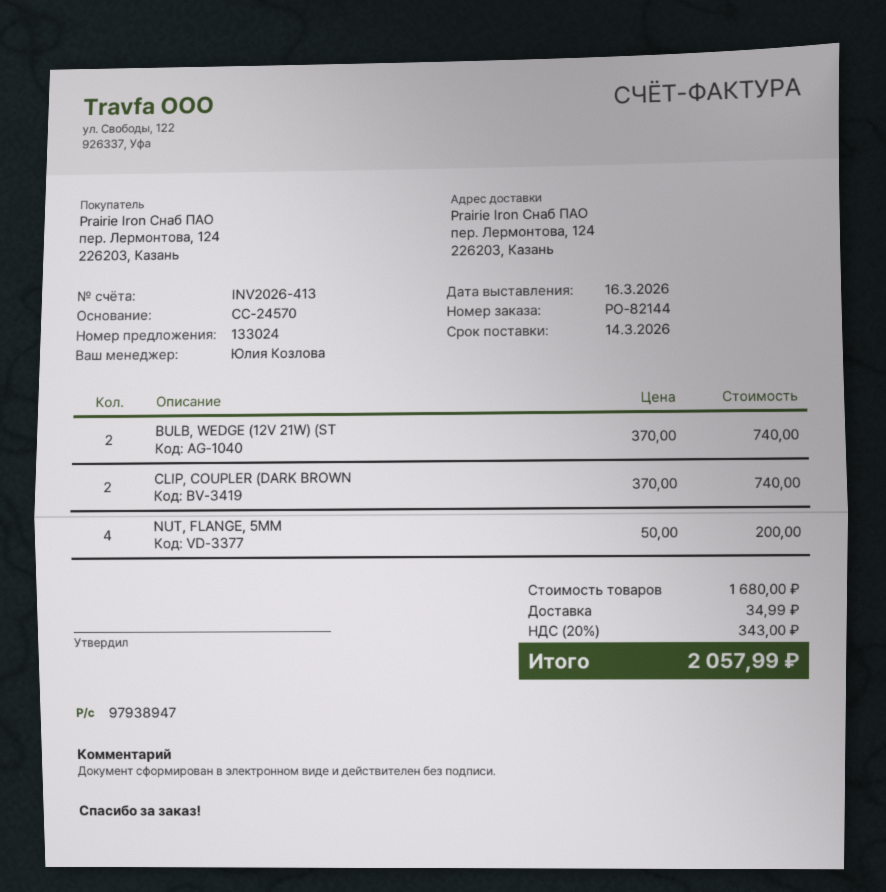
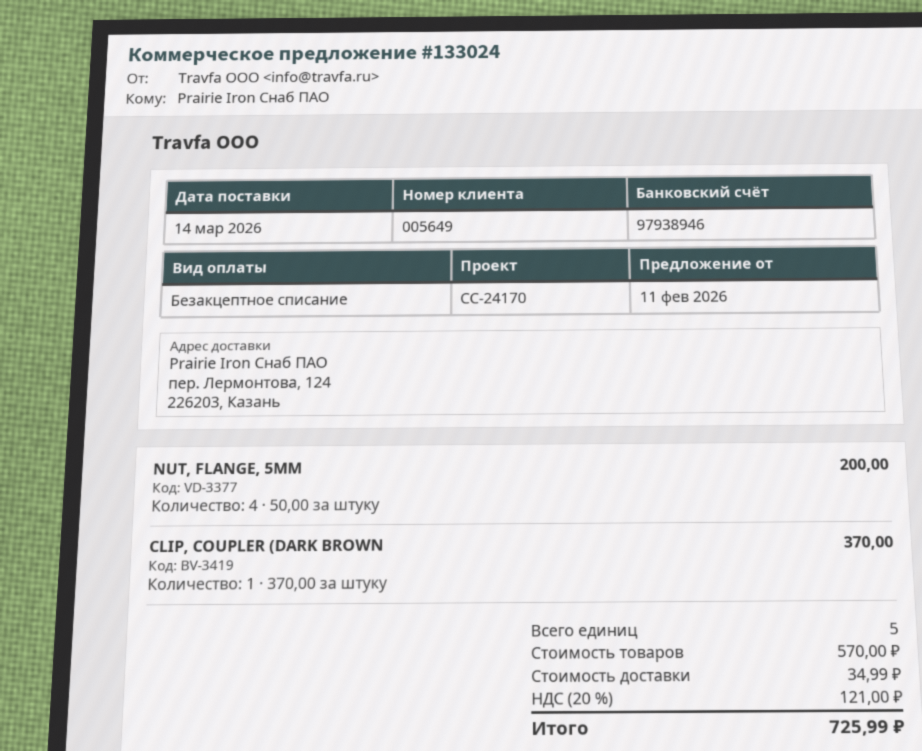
reference: CC-24570 -> CC-24170
bank account: 97938947 -> 97938946
BULB, WEDGE (12V 21W) (ST: 2 x 370.00 = 740.00 -> none
CLIP, COUPLER (DARK BROWN: 2 x 370.00 = 740.00 -> 1 x 370.00 = 370.00
subtotal: 1680.00 -> 570.00
tax: 20% = 343.00 -> 20% = 121.00
total: 2057.99 -> 725.99

